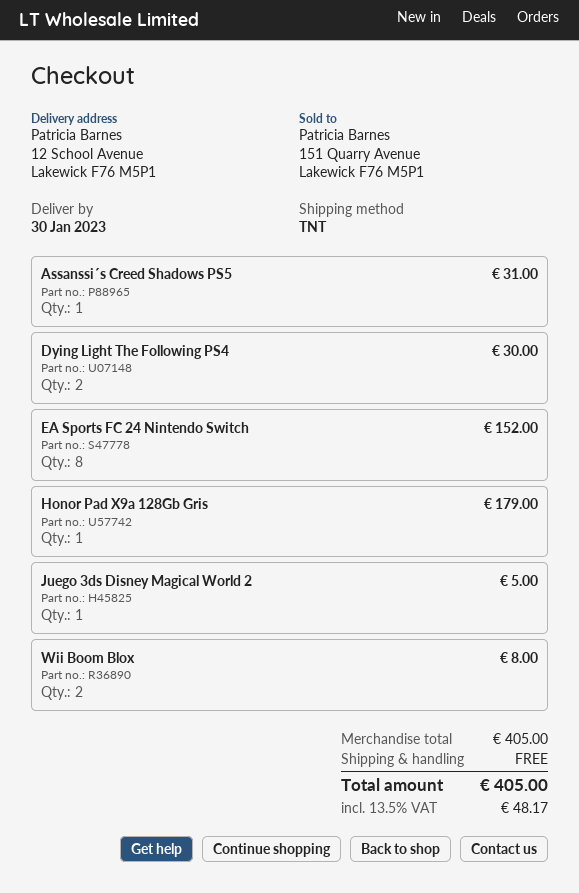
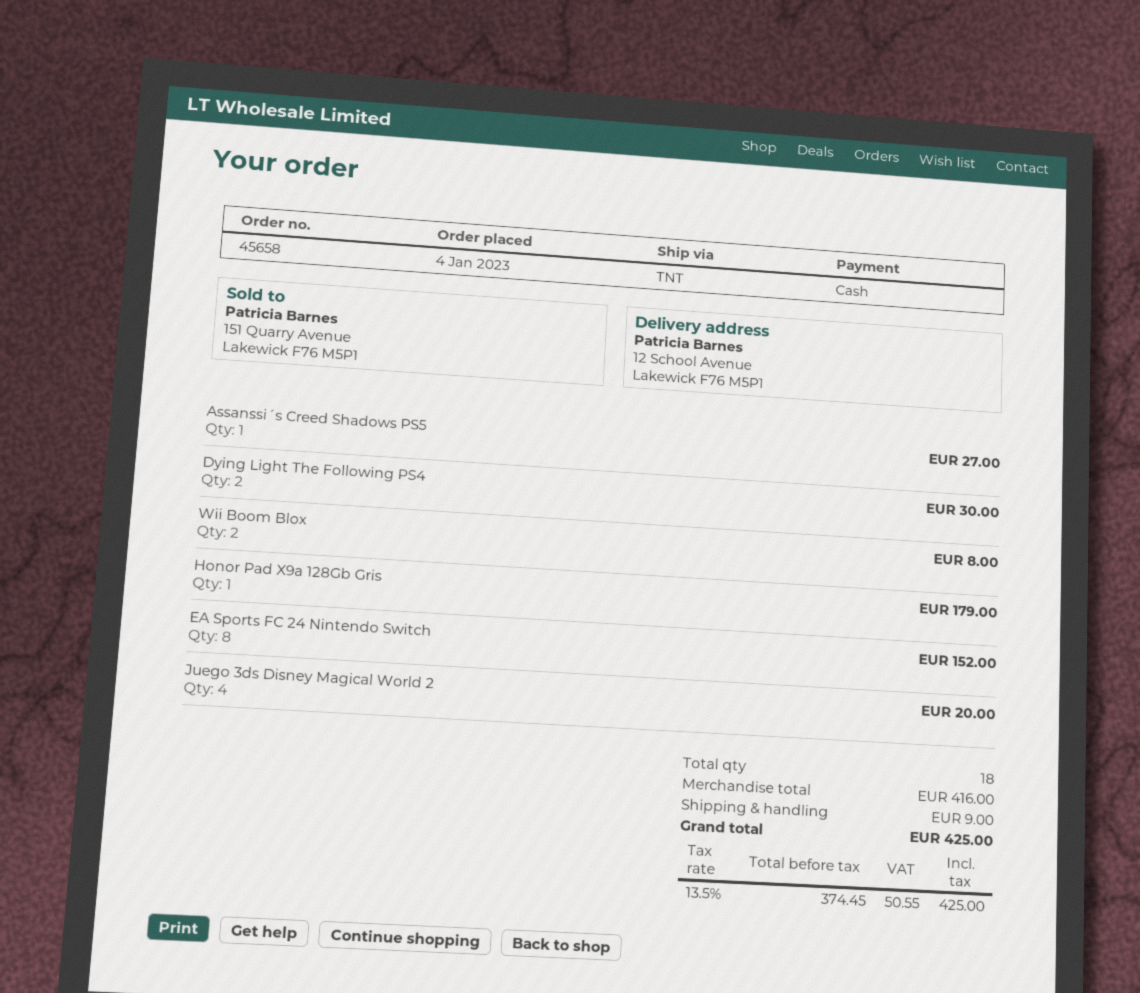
Assanssi´s Creed Shadows PS5: 1 for 31.00 -> 1 for 27.00
Juego 3ds Disney Magical World 2: 1 for 5.00 -> 4 for 20.00
subtotal: 405.00 -> 416.00
shipping: 0.00 -> 9.00
tax: 13.5% = 48.17 -> 13.5% = 50.55
total: 405.00 -> 425.00

